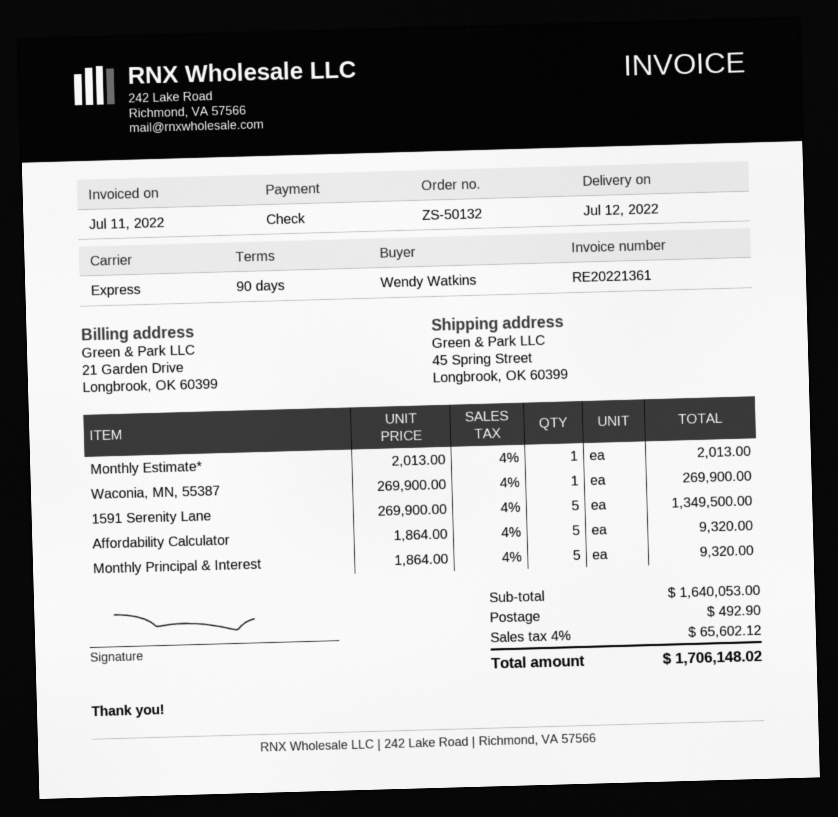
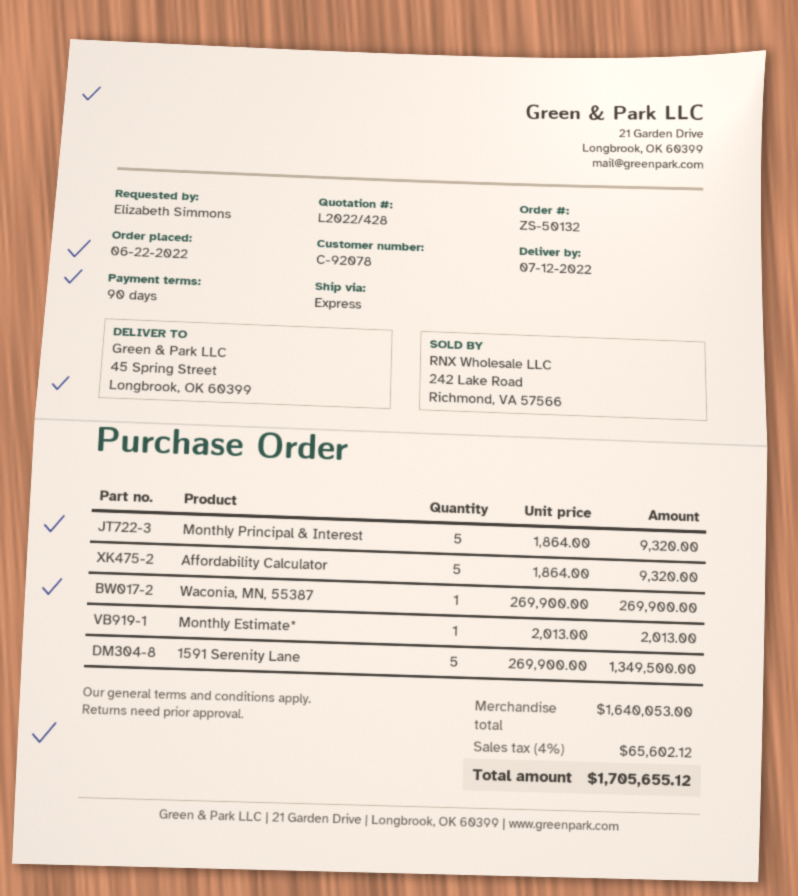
ordered by: Wendy Watkins -> Elizabeth Simmons
shipping: 492.90 -> none
total: 1706148.02 -> 1705655.12

